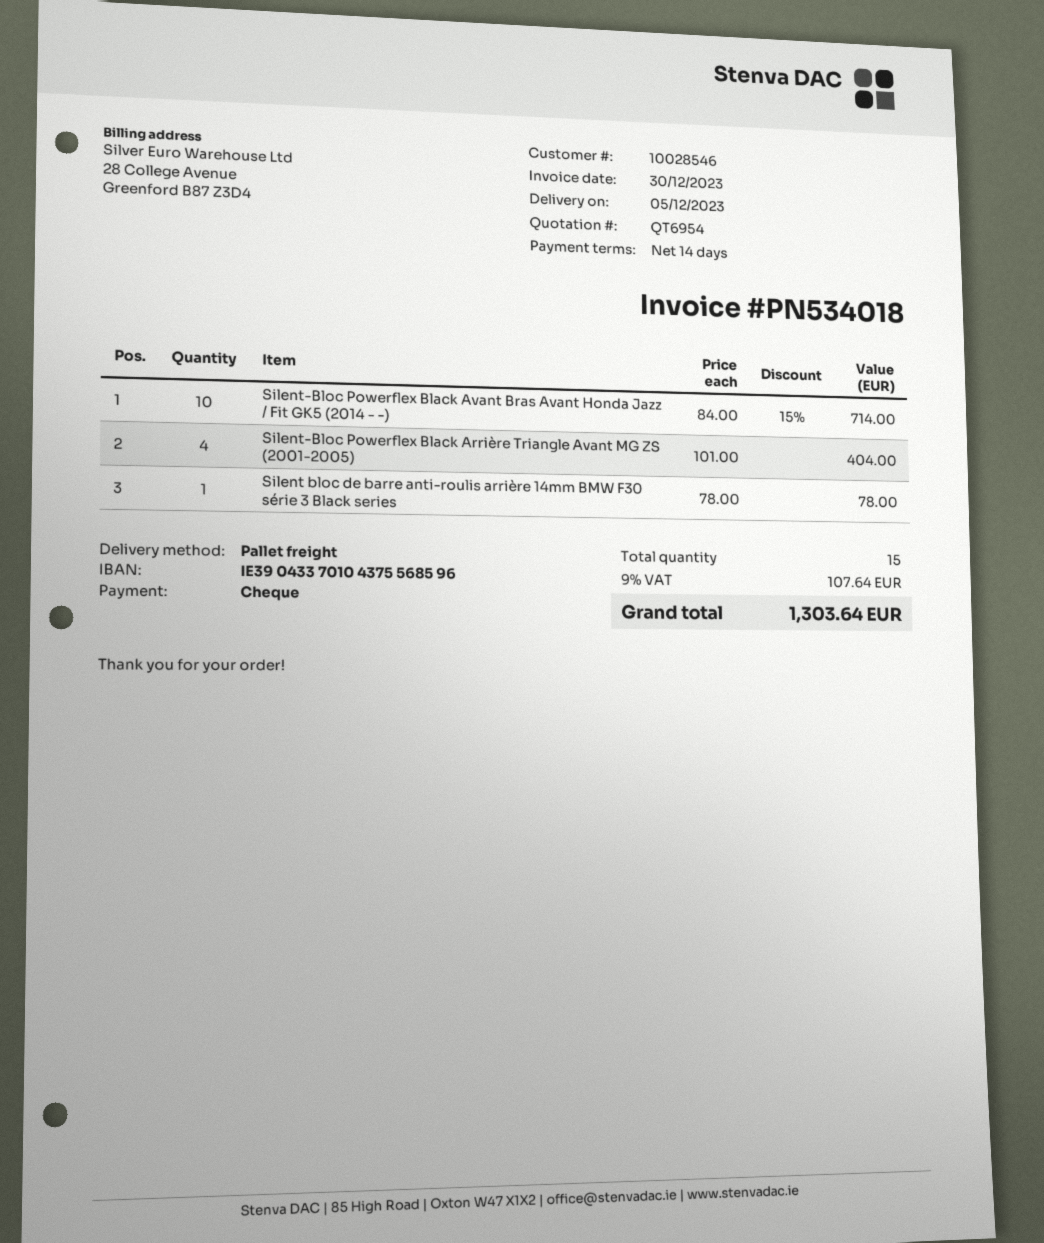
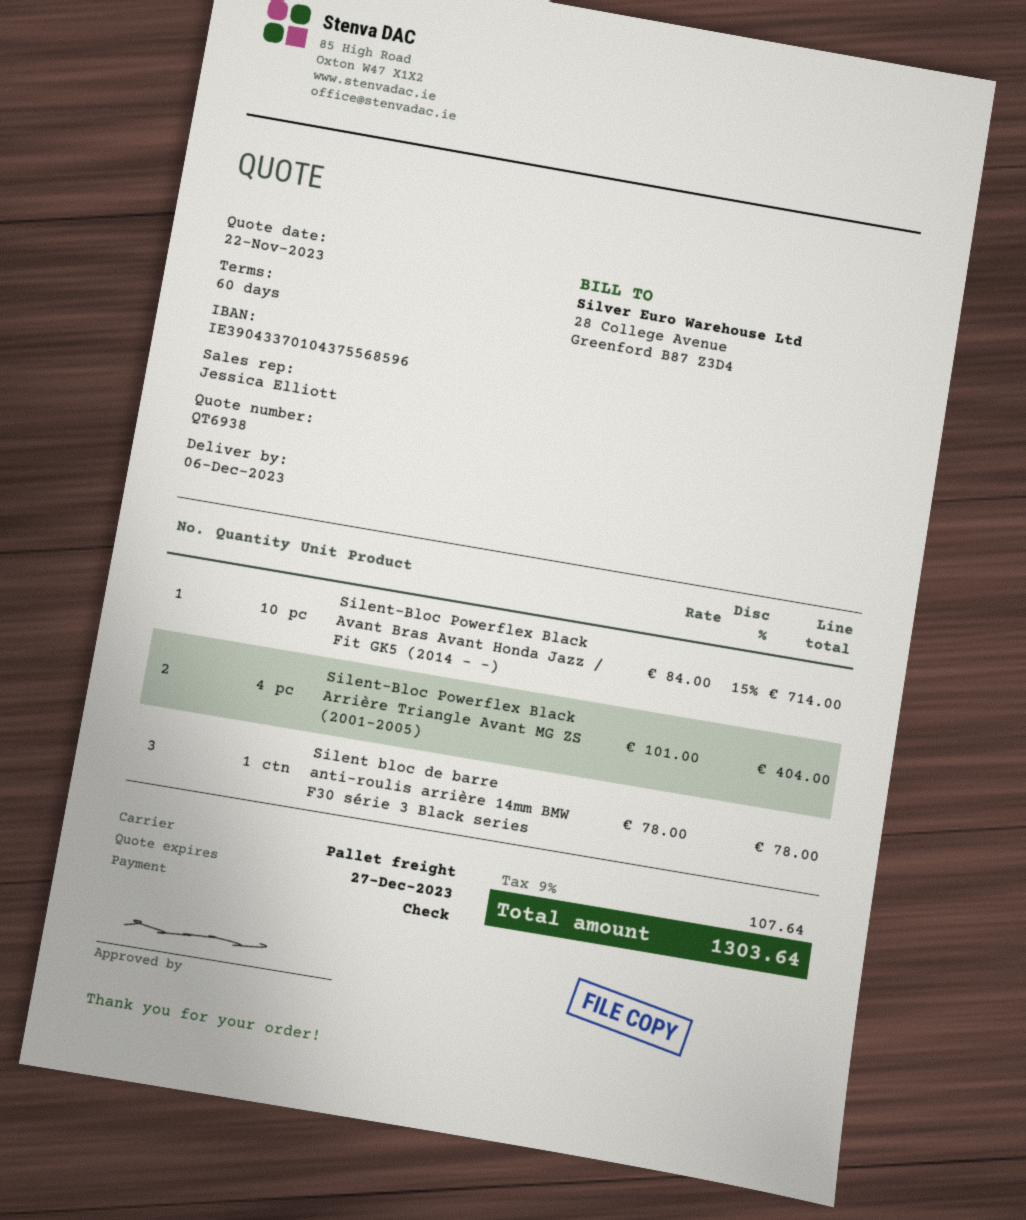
quote number: QT6954 -> QT6938
delivery date: 2023-12-05 -> 2023-12-06
payment terms: 14 days -> 60 days

